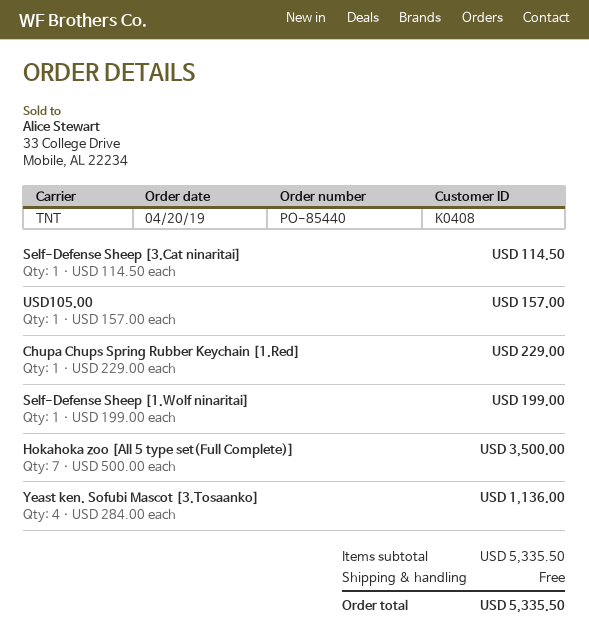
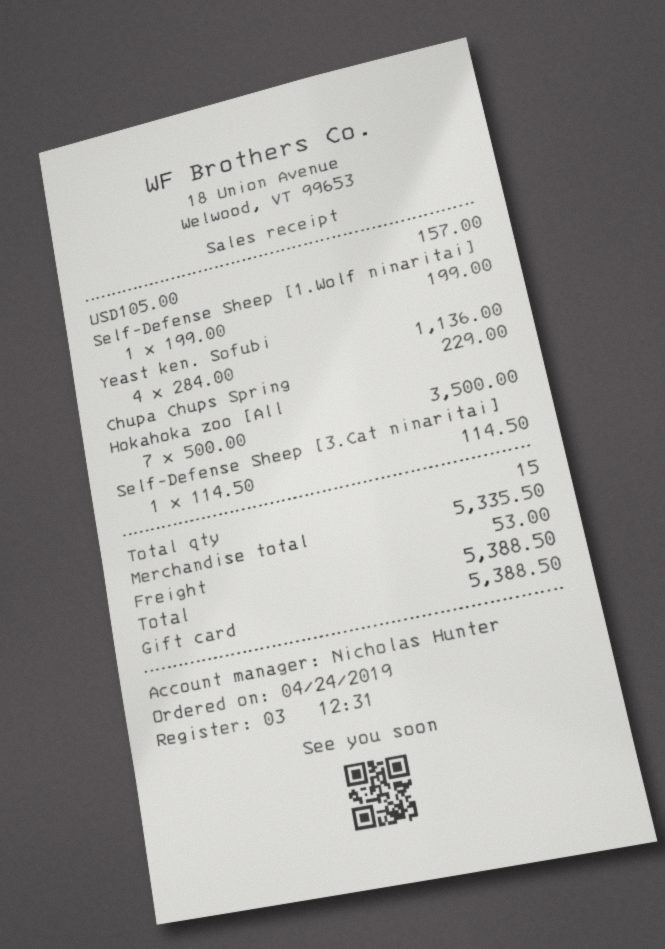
order date: 2019-04-20 -> 2019-04-24
shipping: 0.00 -> 53.00
total: 5335.50 -> 5388.50

